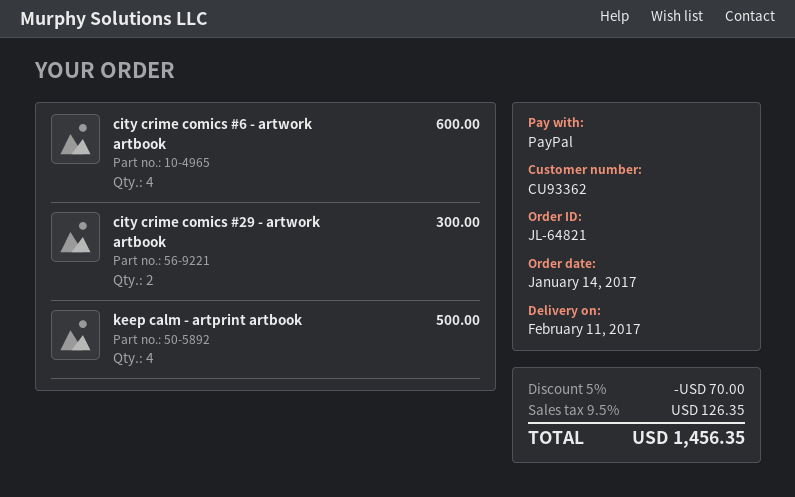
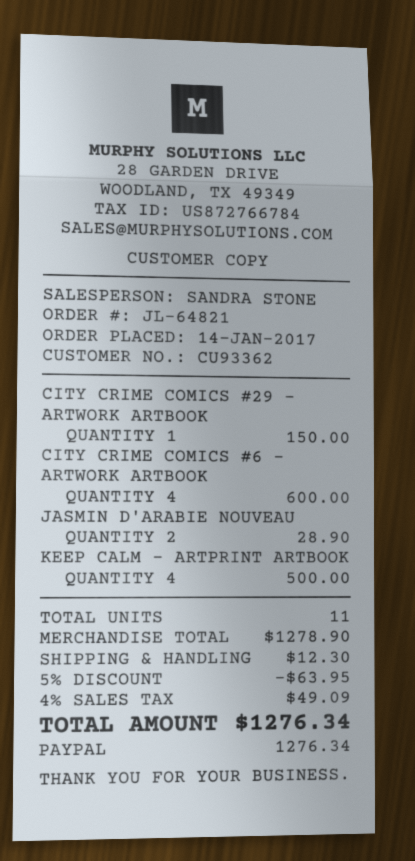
city crime comics #29 - artwork artbook: 2 for 300.00 -> 1 for 150.00
JASMIN D'ARABIE NOUVEAU: none -> 2 for 28.90
discount: 5% = 70.00 -> 5% = 63.95
shipping: none -> 12.30
tax: 9.5% = 126.35 -> 4% = 49.09
total: 1456.35 -> 1276.34

